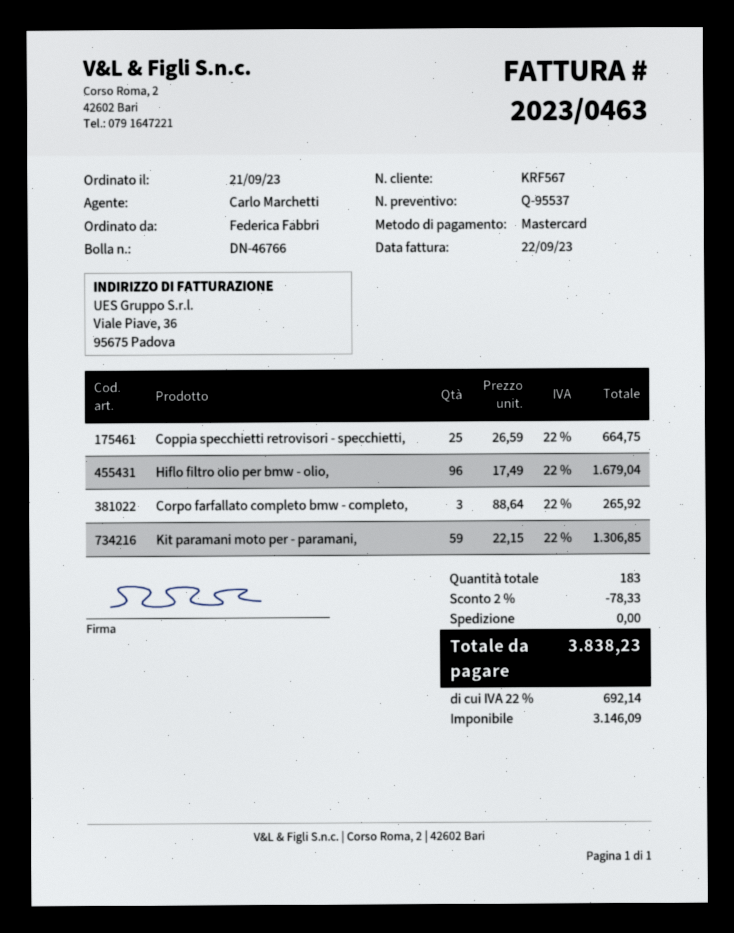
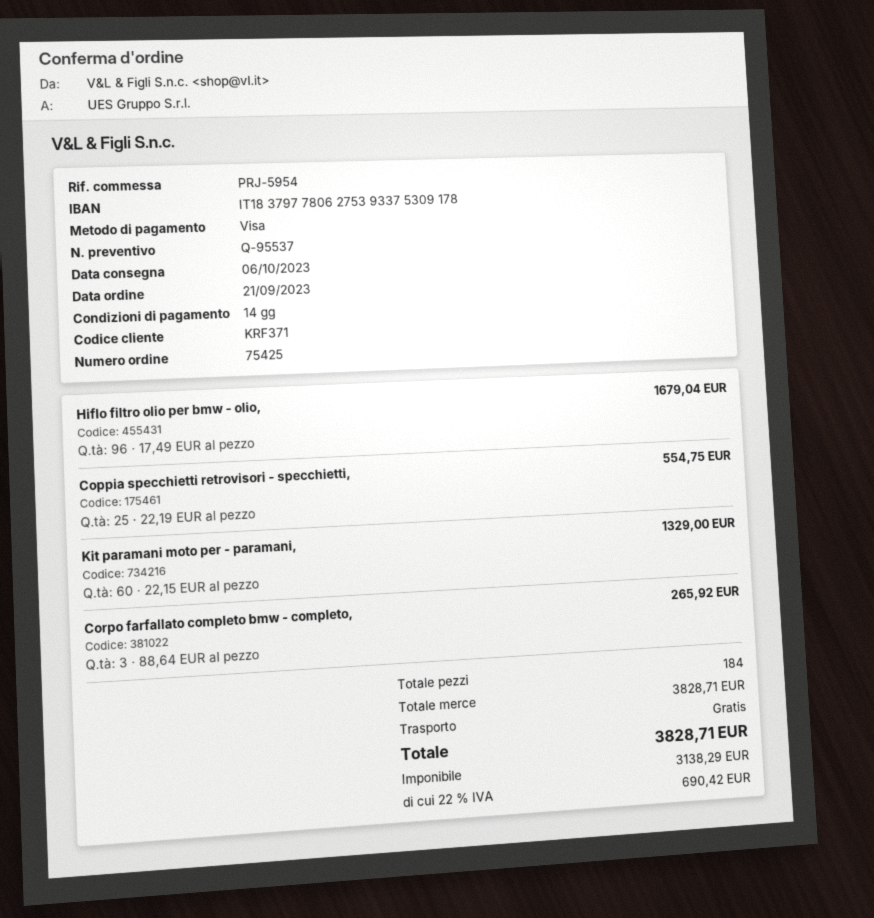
customer number: KRF567 -> KRF371
payment method: Mastercard -> Visa
Coppia specchietti retrovisori - specchietti,: 25 x 26.59 = 664.75 -> 25 x 22.19 = 554.75
Kit paramani moto per - paramani,: 59 x 22.15 = 1306.85 -> 60 x 22.15 = 1329.00
total quantity: 183 -> 184
discount: 2% = 78.33 -> none
net: 3146.09 -> 3138.29
tax: 22% = 692.14 -> 22% = 690.42
total: 3838.23 -> 3828.71

